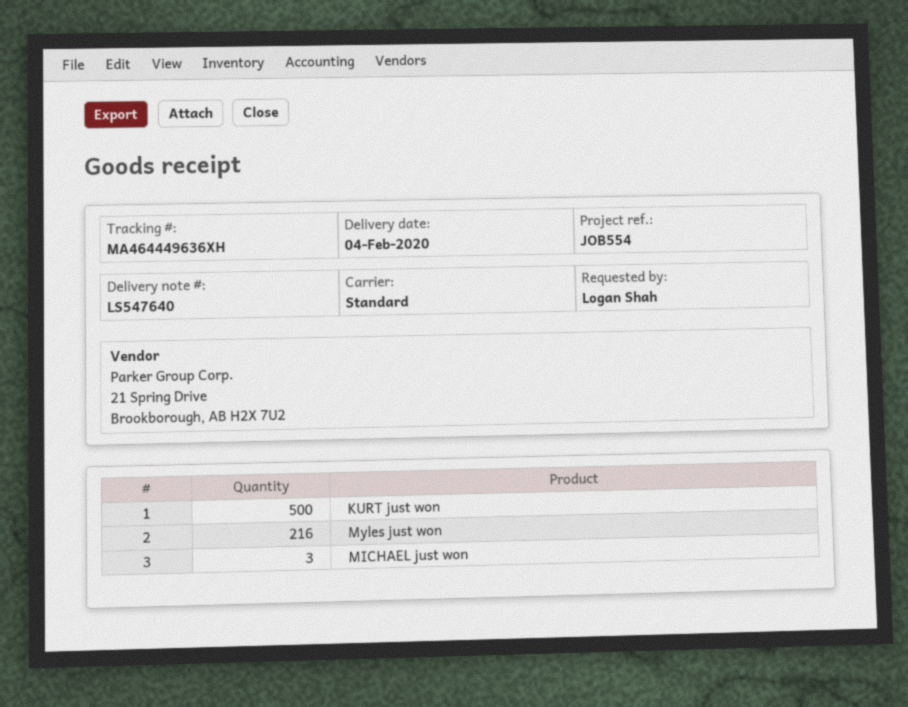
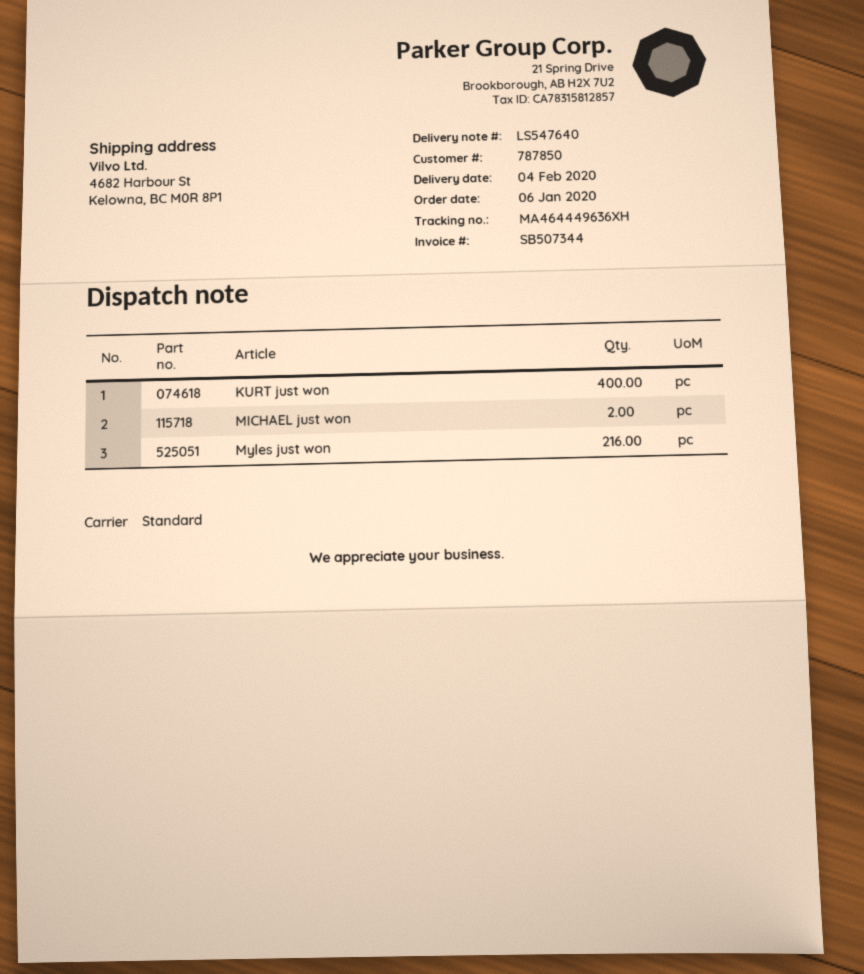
KURT just won: 500 -> 400
MICHAEL just won: 3 -> 2

